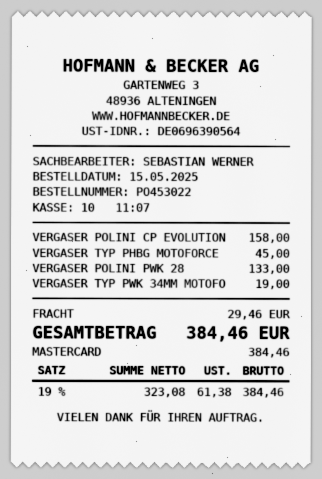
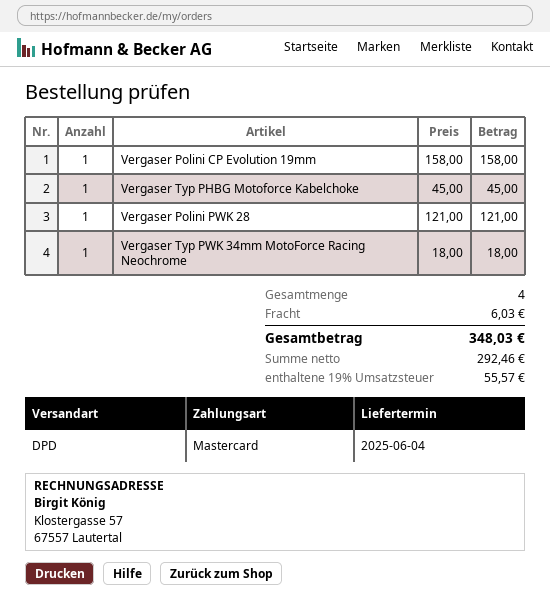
VERGASER POLINI PWK 28: 1 x 133.00 = 133.00 -> 1 x 121.00 = 121.00
VERGASER TYP PWK 34MM MOTOFO: 1 x 19.00 = 19.00 -> 1 x 18.00 = 18.00
shipping: 29.46 -> 6.03
net: 323.08 -> 292.46
tax: 19% = 61.38 -> 19% = 55.57
total: 384.46 -> 348.03

